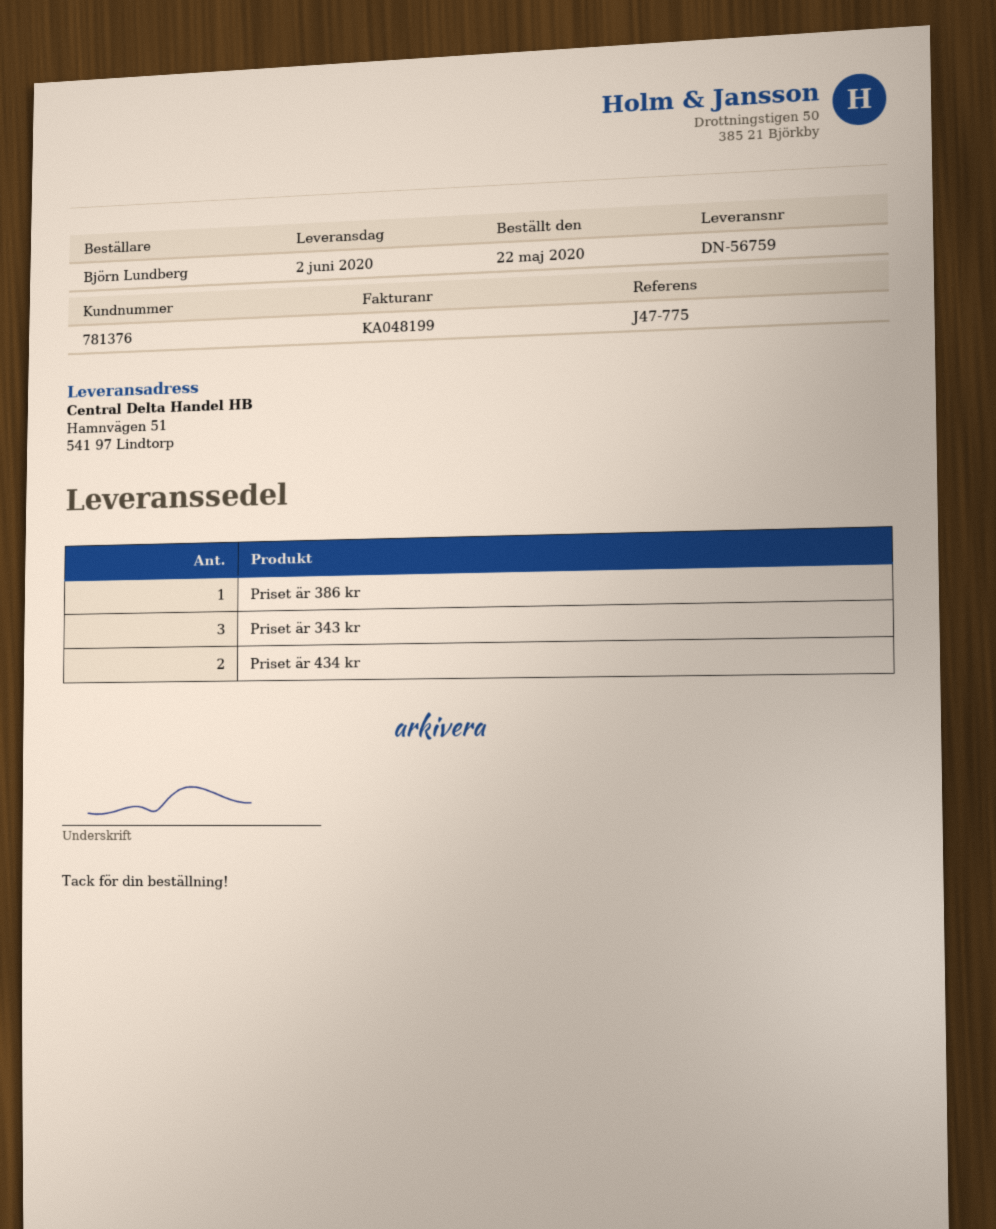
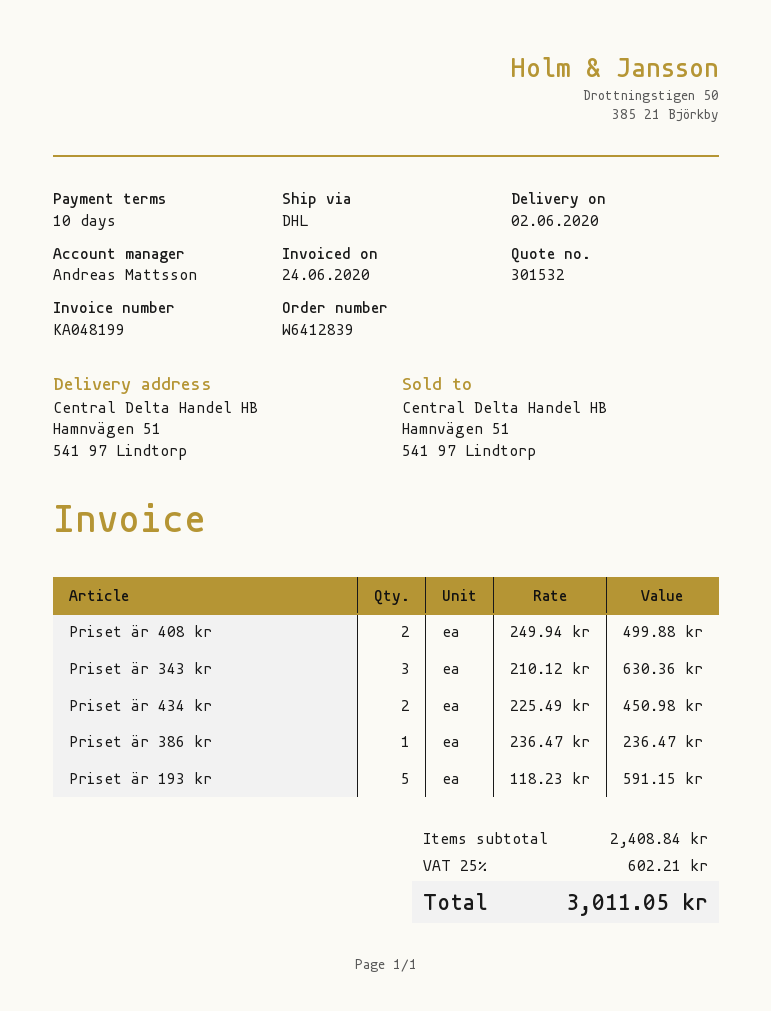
Priset är 408 kr: none -> 2
Priset är 193 kr: none -> 5

